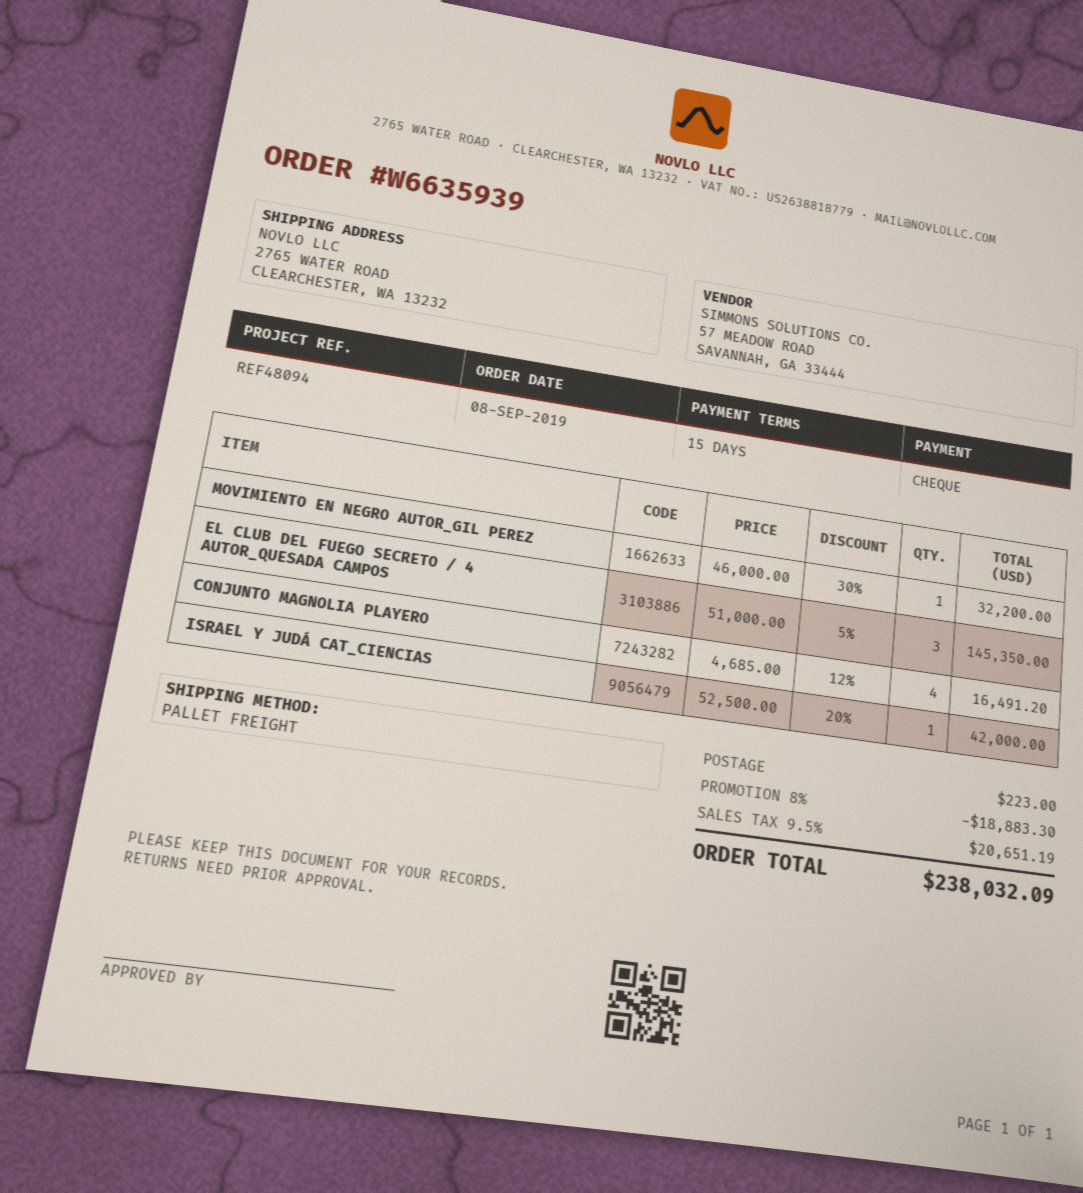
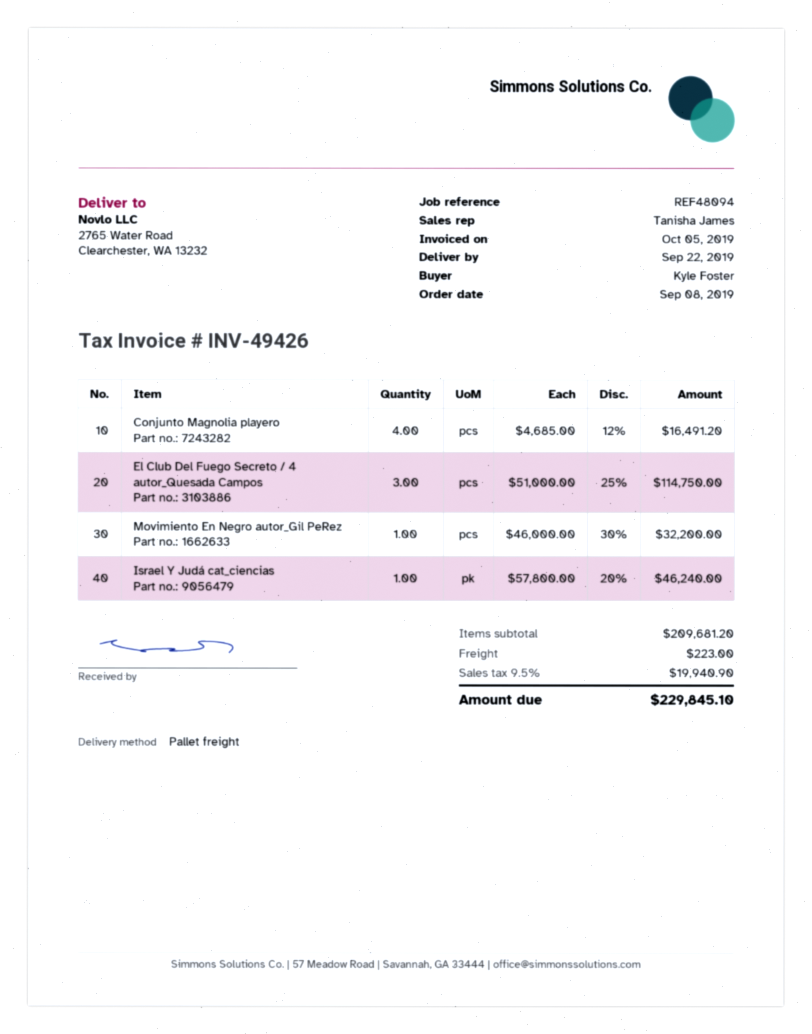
EL CLUB DEL FUEGO SECRETO / 4 AUTOR_QUESADA CAMPOS: 3 x 51000.00 - 5% = 145350.00 -> 3 x 51000.00 - 25% = 114750.00
ISRAEL Y JUDÁ CAT_CIENCIAS: 1 x 52500.00 - 20% = 42000.00 -> 1 x 57800.00 - 20% = 46240.00
discount: 8% = 18883.30 -> none
tax: 9.5% = 20651.19 -> 9.5% = 19940.90
total: 238032.09 -> 229845.10

